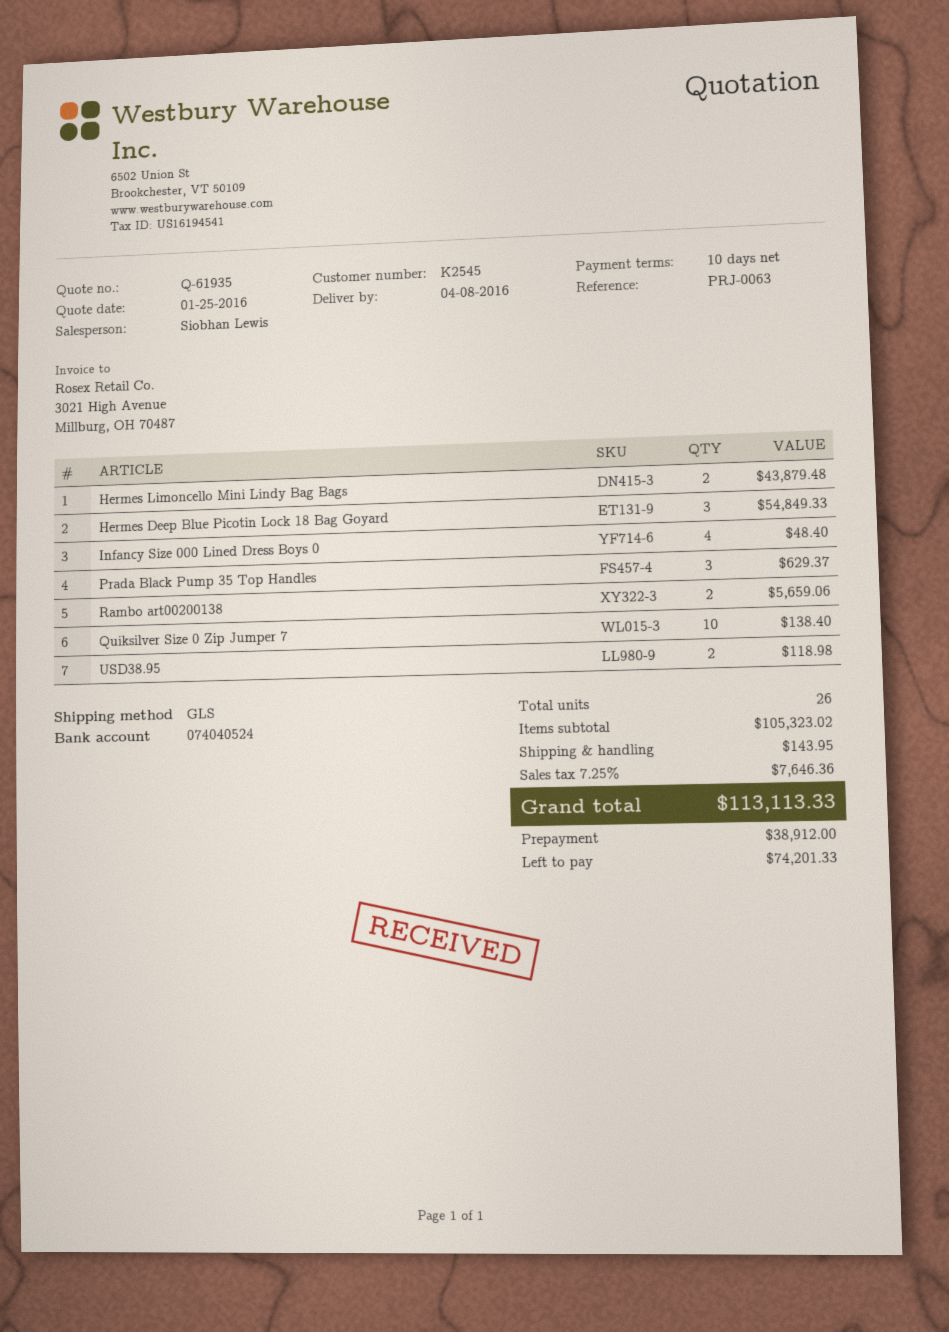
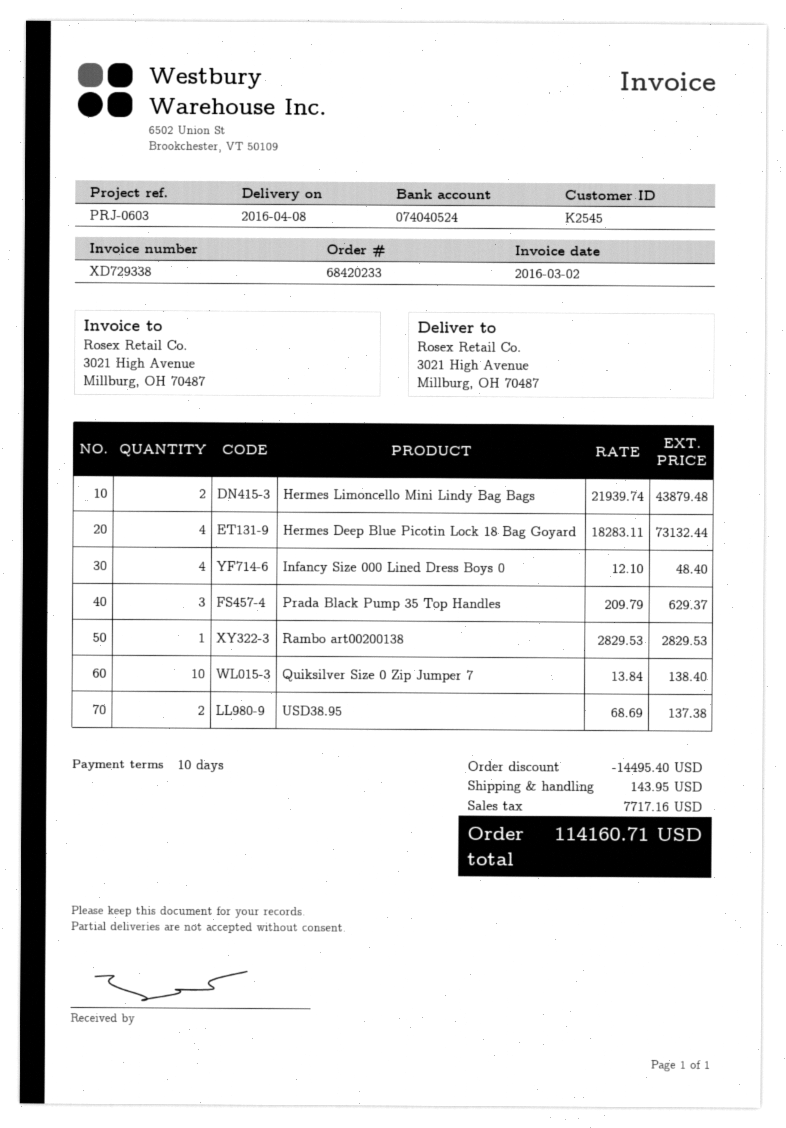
reference: PRJ-0063 -> PRJ-0603
Hermes Deep Blue Picotin Lock 18 Bag Goyard: 3 for 54849.33 -> 4 for 73132.44
Rambo art00200138: 2 for 5659.06 -> 1 for 2829.53
USD38.95: 2 for 118.98 -> 2 for 137.38
discount: none -> 14495.40
tax: 7646.36 -> 7717.16
total: 113113.33 -> 114160.71

